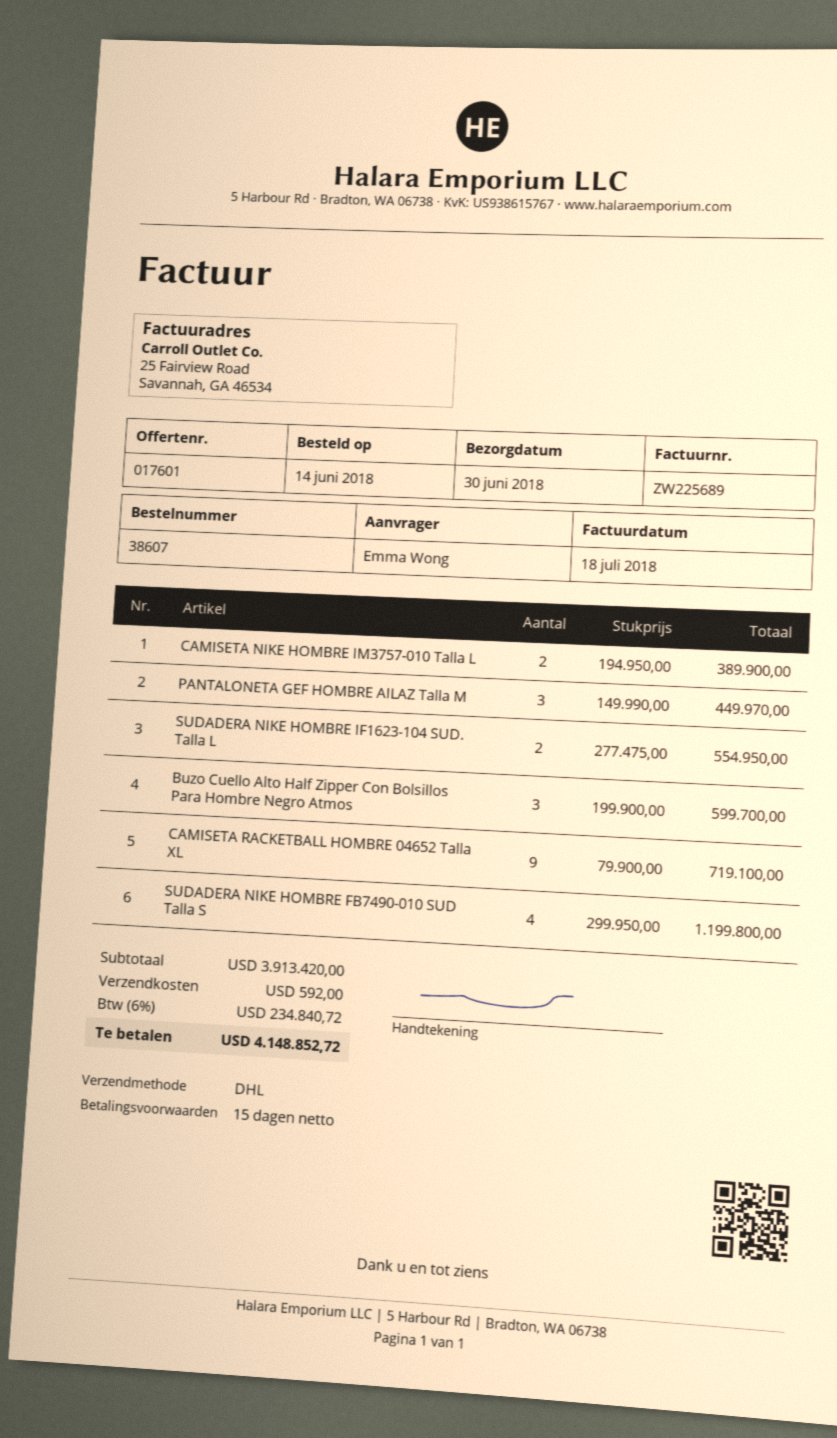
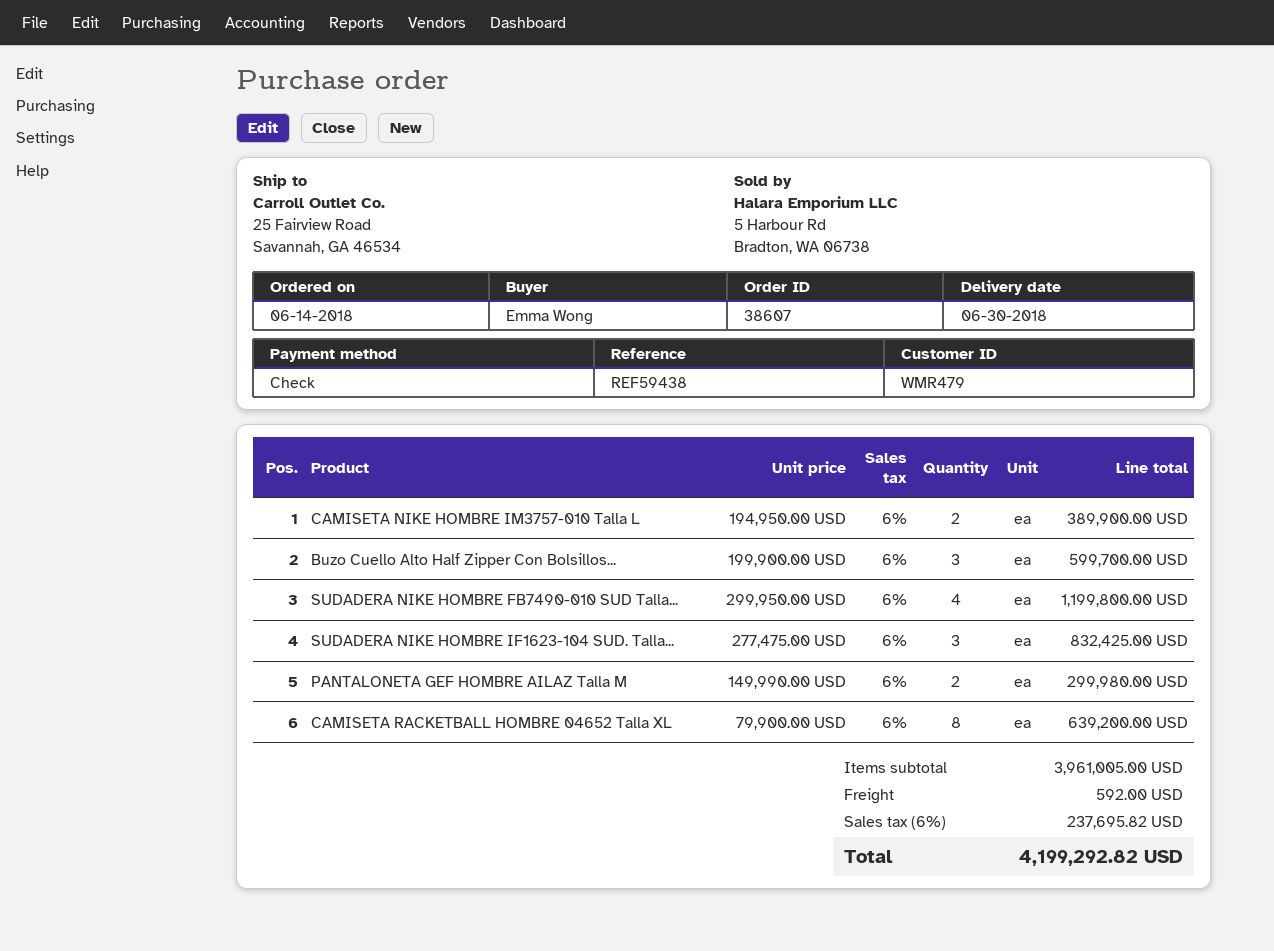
PANTALONETA GEF HOMBRE AILAZ Talla M: 3 x 149990.00 = 449970.00 -> 2 x 149990.00 = 299980.00
SUDADERA NIKE HOMBRE IF1623-104 SUD. Talla L: 2 x 277475.00 = 554950.00 -> 3 x 277475.00 = 832425.00
CAMISETA RACKETBALL HOMBRE 04652 Talla XL: 9 x 79900.00 = 719100.00 -> 8 x 79900.00 = 639200.00
subtotal: 3913420.00 -> 3961005.00
tax: 6% = 234840.72 -> 6% = 237695.82
total: 4148852.72 -> 4199292.82

